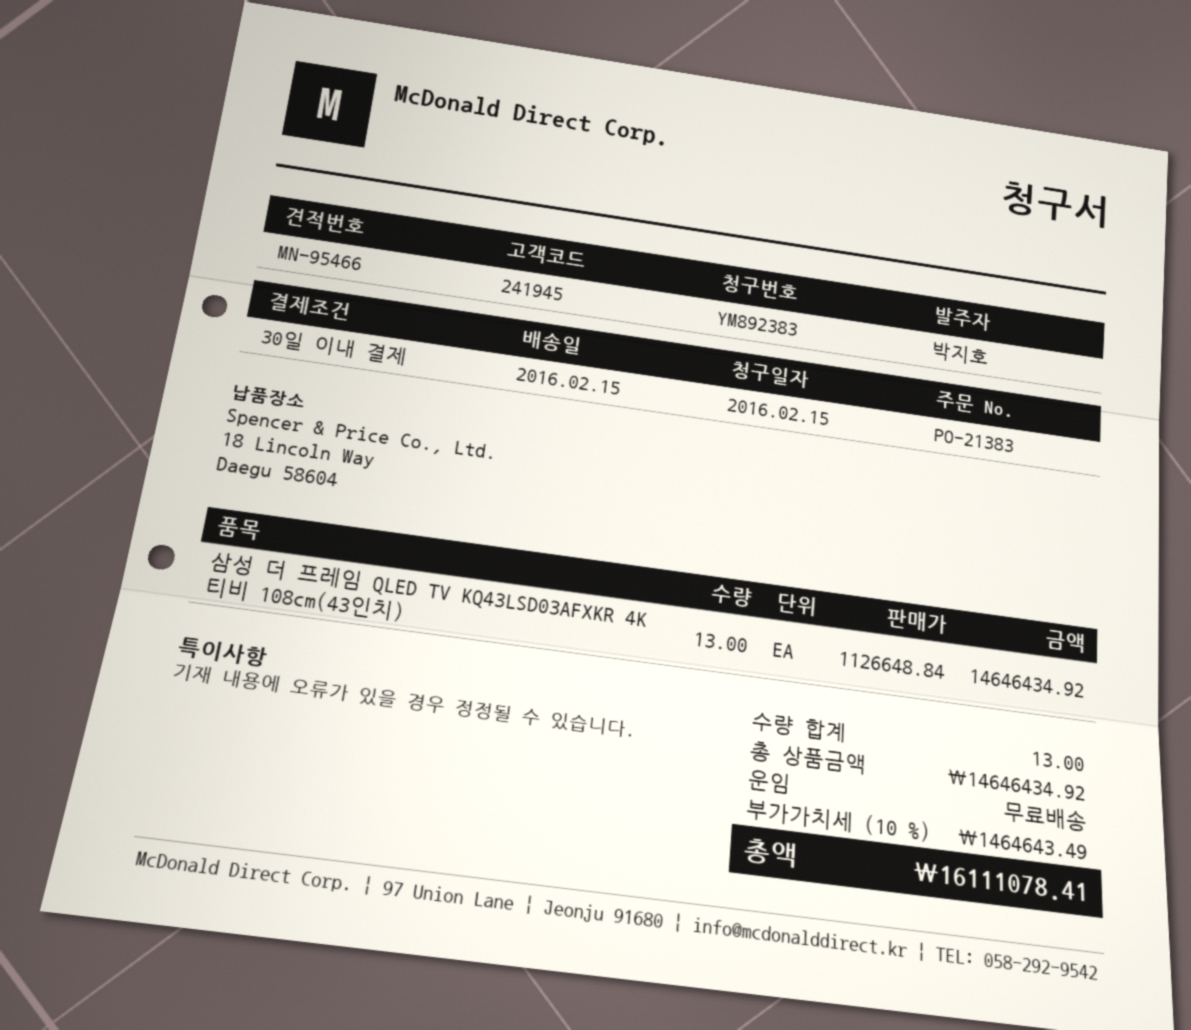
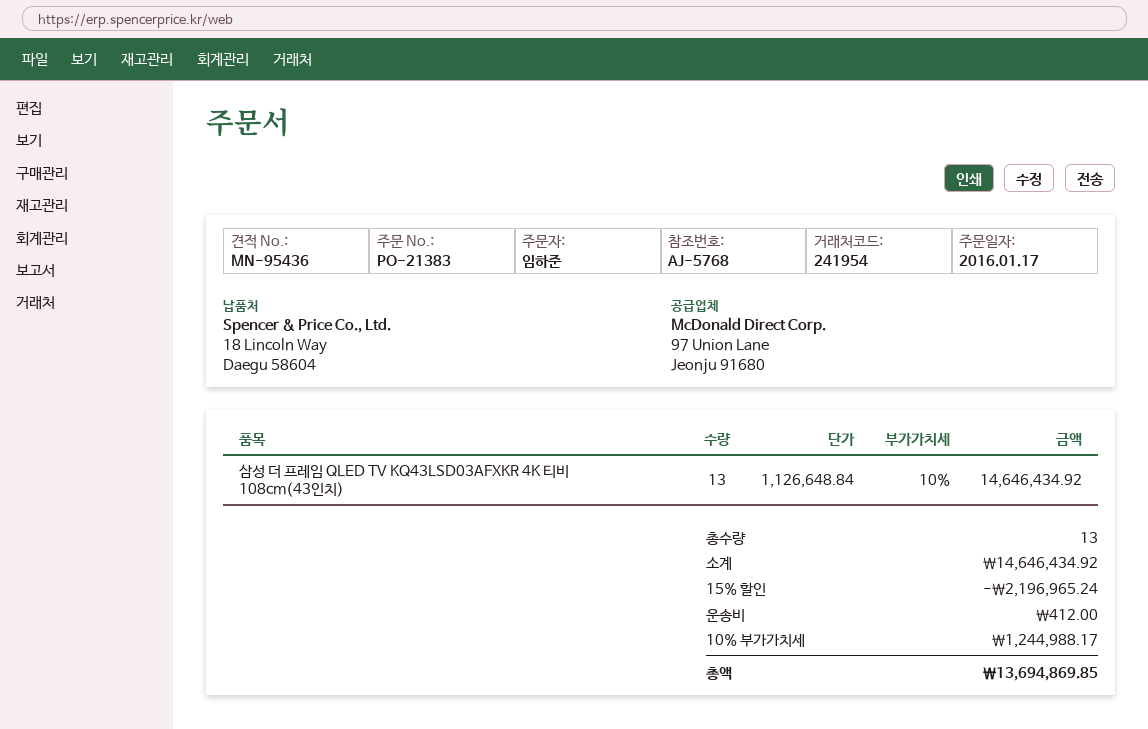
quote number: MN-95466 -> MN-95436
customer number: 241945 -> 241954
ordered by: 박지호 -> 임하준
discount: none -> 15% = 2196965.24
shipping: 0.00 -> 412.00
tax: 10% = 1464643.49 -> 10% = 1244988.17
total: 16111078.41 -> 13694869.85

